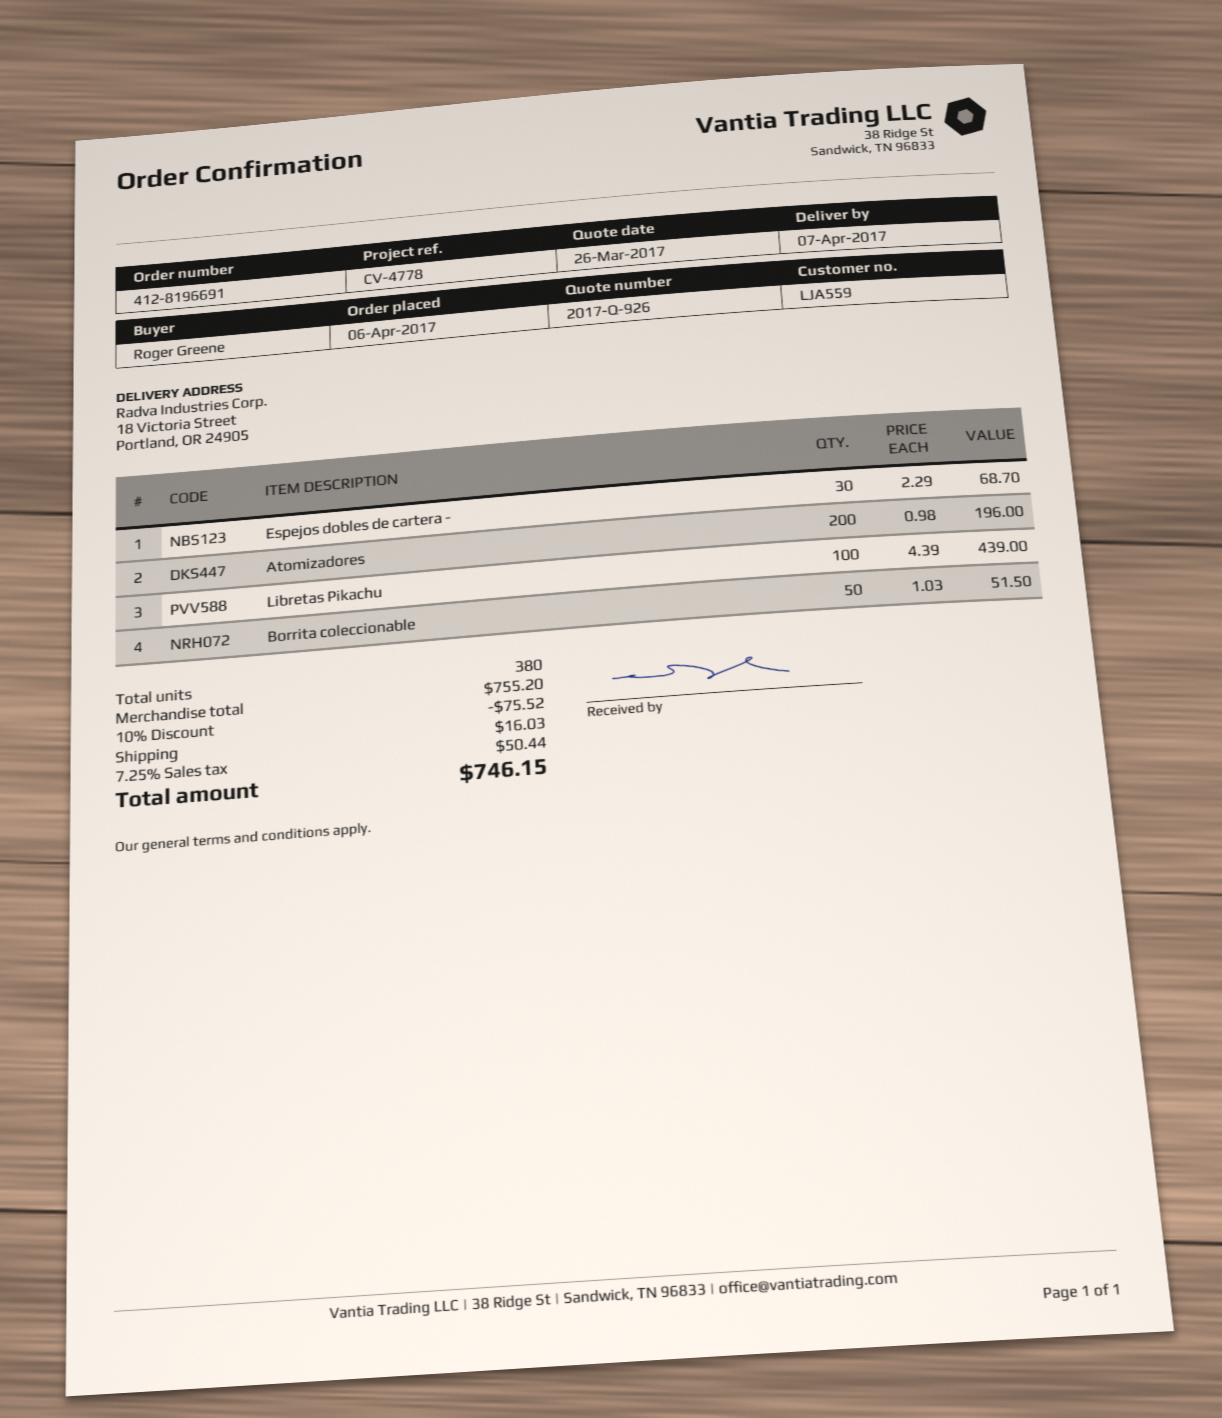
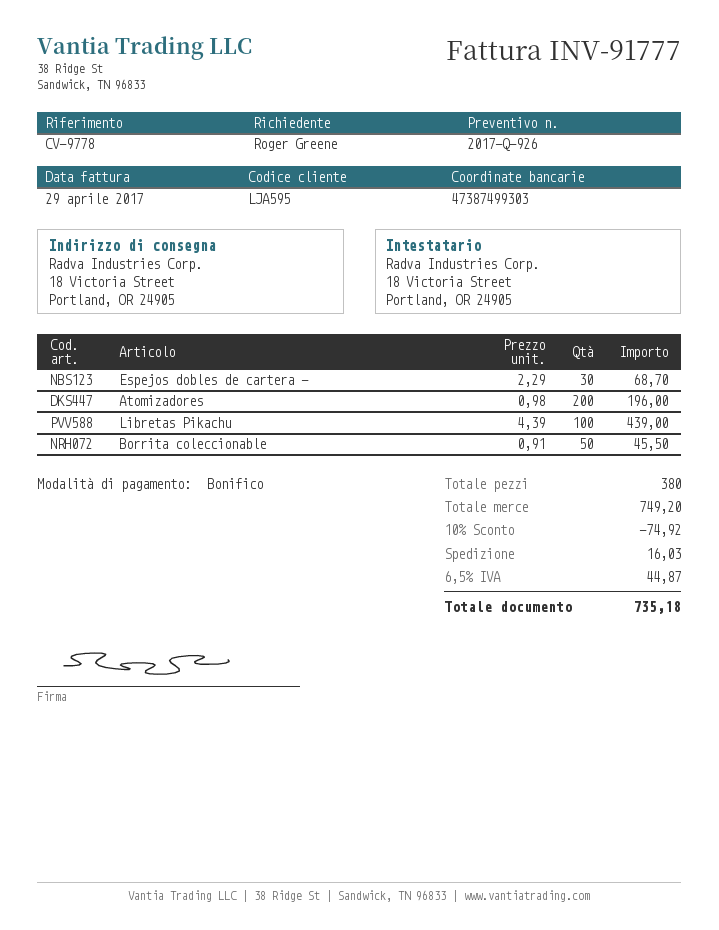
customer number: LJA559 -> LJA595
reference: CV-4778 -> CV-9778
Borrita coleccionable: 50 x 1.03 = 51.50 -> 50 x 0.91 = 45.50
subtotal: 755.20 -> 749.20
discount: 10% = 75.52 -> 10% = 74.92
tax: 7.25% = 50.44 -> 6.5% = 44.87
total: 746.15 -> 735.18

